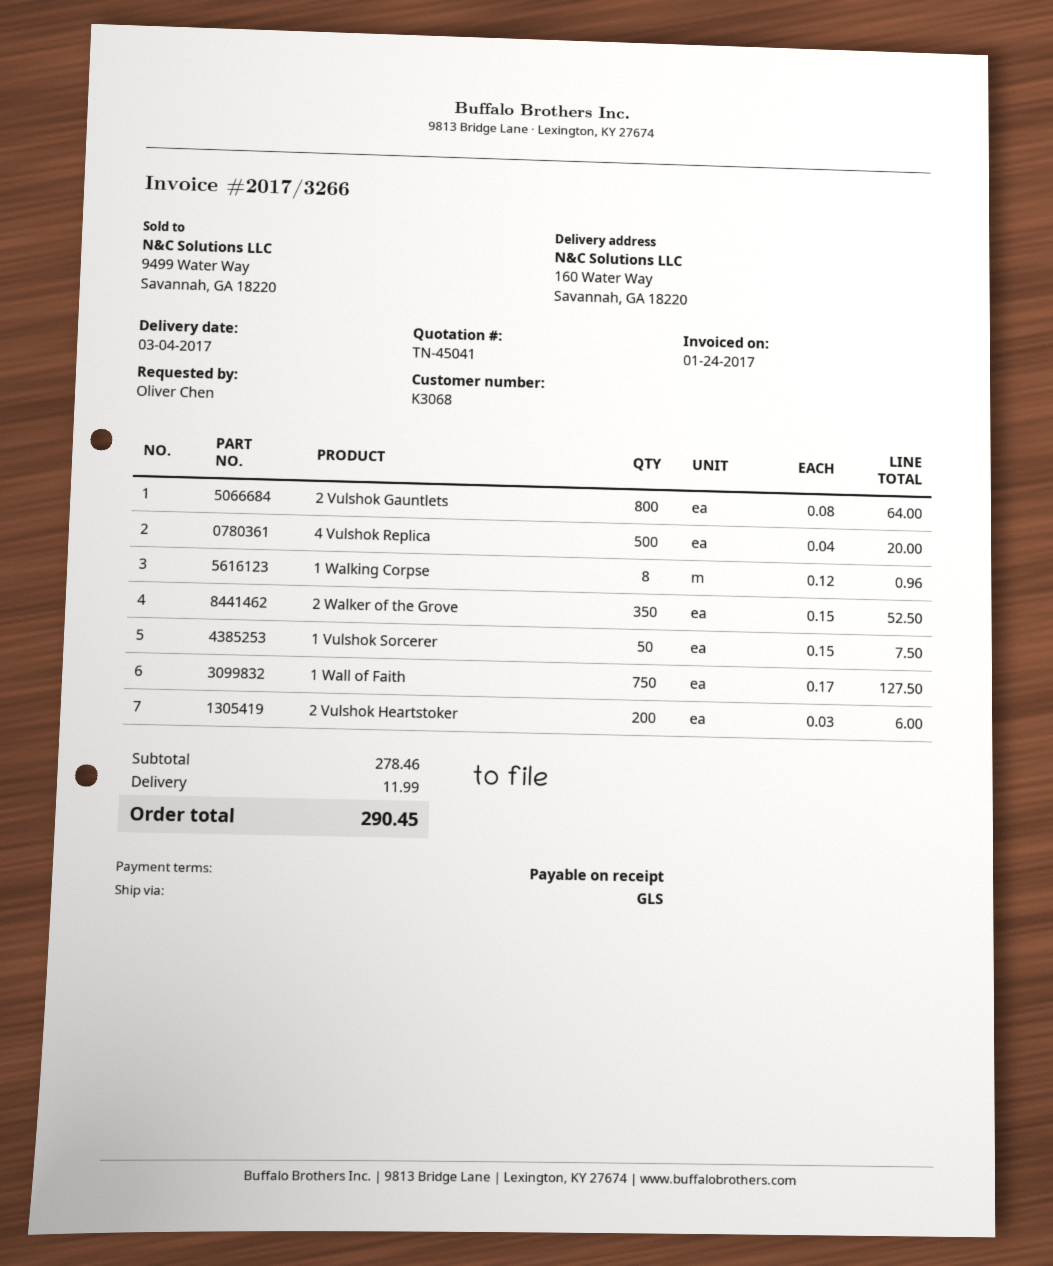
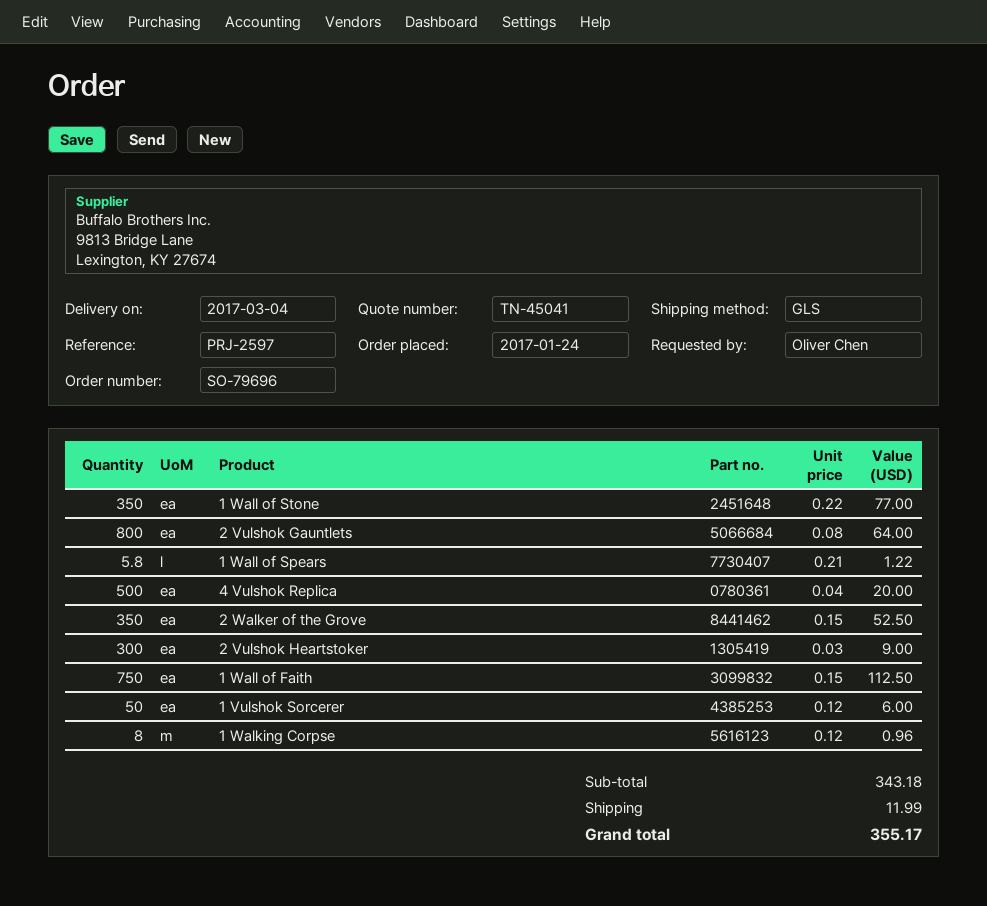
1 Vulshok Sorcerer: 50 x 0.15 = 7.50 -> 50 x 0.12 = 6.00
1 Wall of Faith: 750 x 0.17 = 127.50 -> 750 x 0.15 = 112.50
2 Vulshok Heartstoker: 200 x 0.03 = 6.00 -> 300 x 0.03 = 9.00
1 Wall of Stone: none -> 350 x 0.22 = 77.00
1 Wall of Spears: none -> 5.8 x 0.21 = 1.22
subtotal: 278.46 -> 343.18
total: 290.45 -> 355.17

